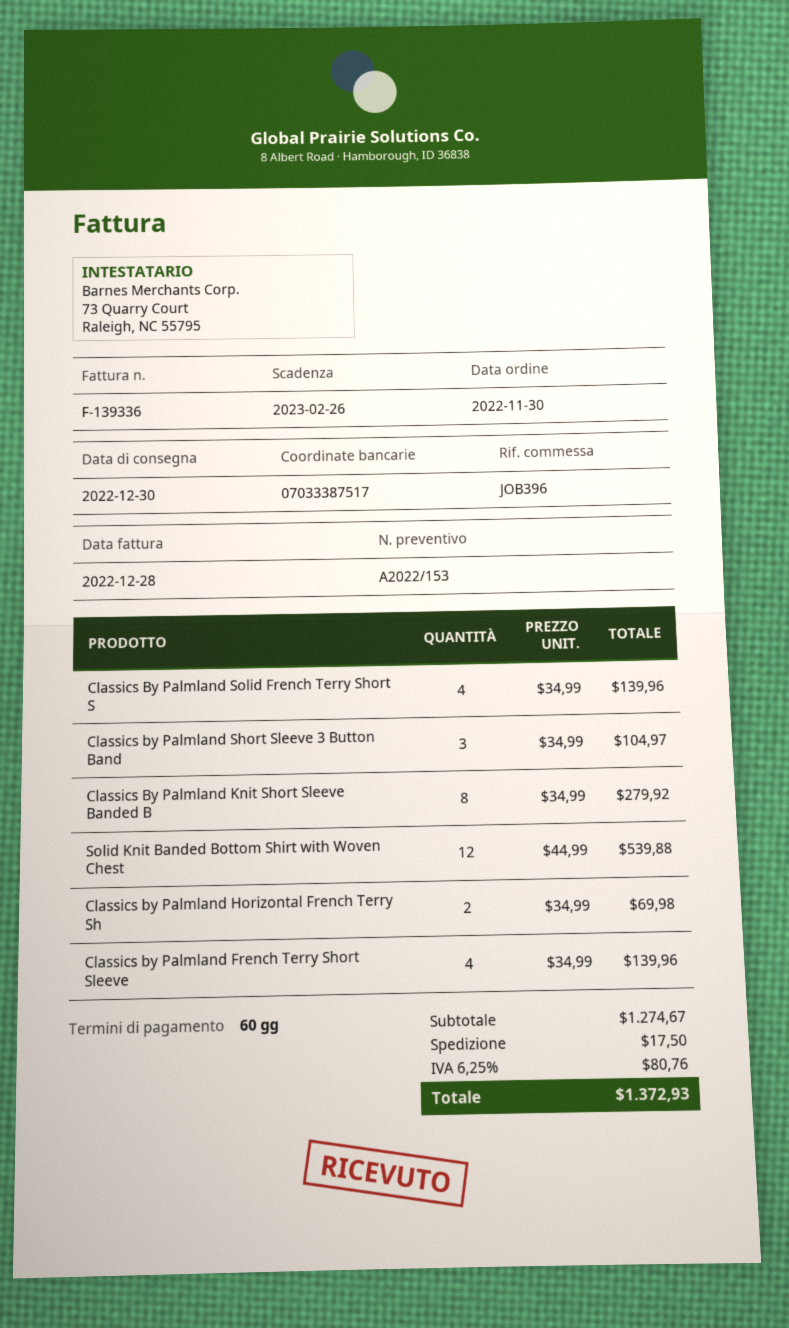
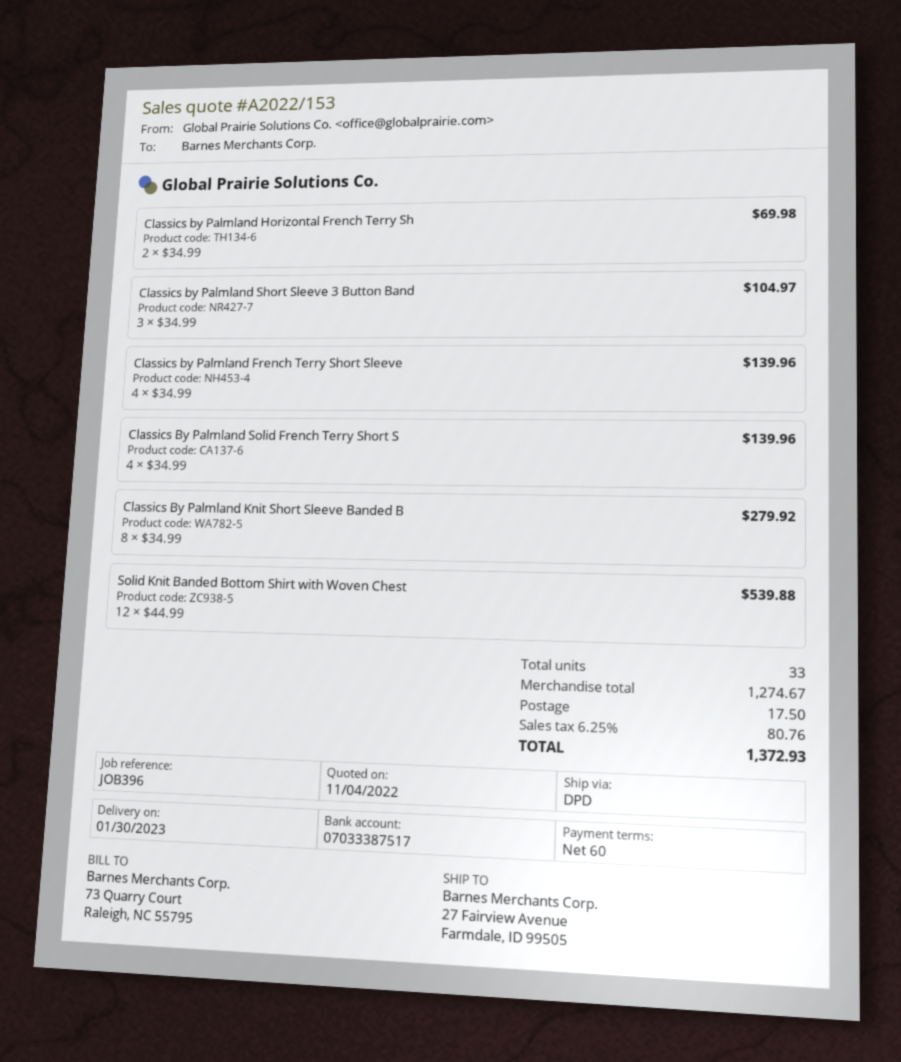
delivery date: 2022-12-30 -> 2023-01-30

